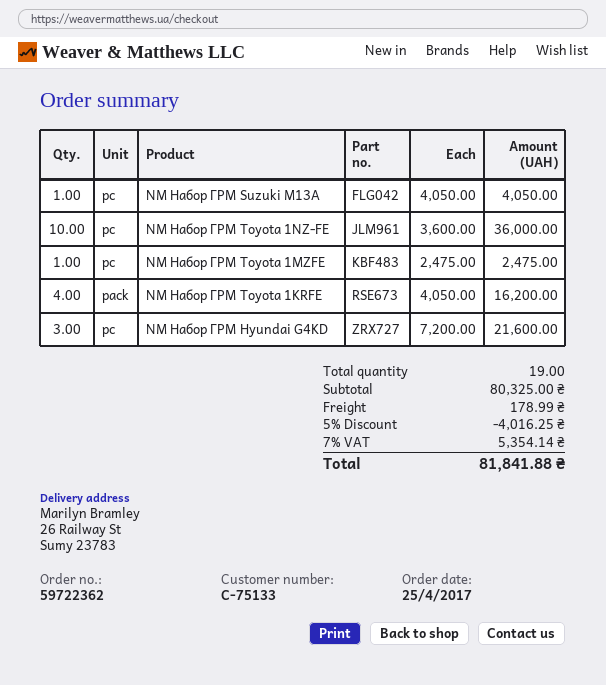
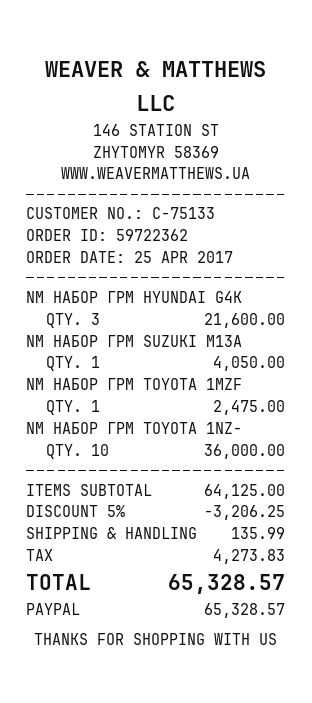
NM Набор ГРМ Toyota 1KRFE: 4 for 16200.00 -> none
subtotal: 80325.00 -> 64125.00
discount: 5% = 4016.25 -> 5% = 3206.25
shipping: 178.99 -> 135.99
tax: 5354.14 -> 4273.83
total: 81841.88 -> 65328.57

